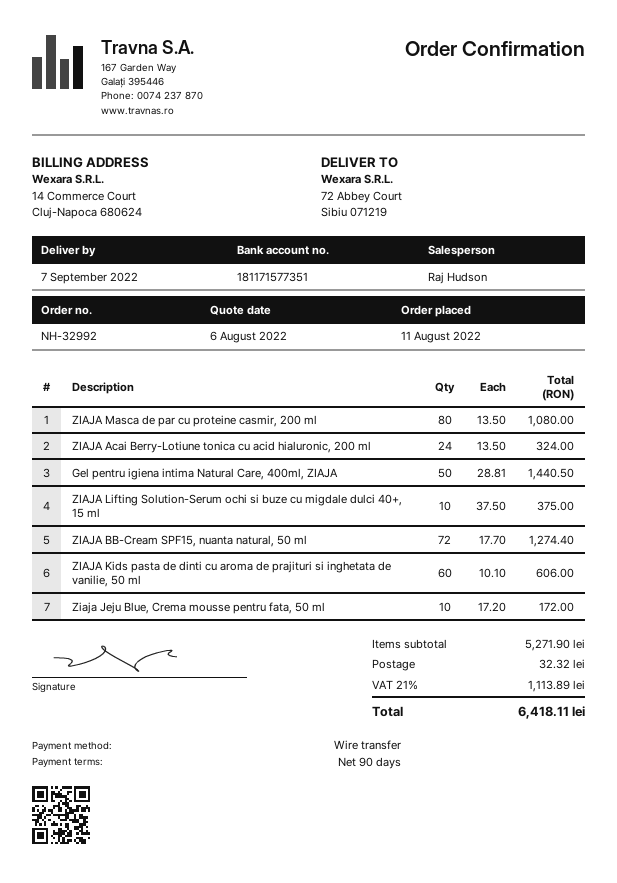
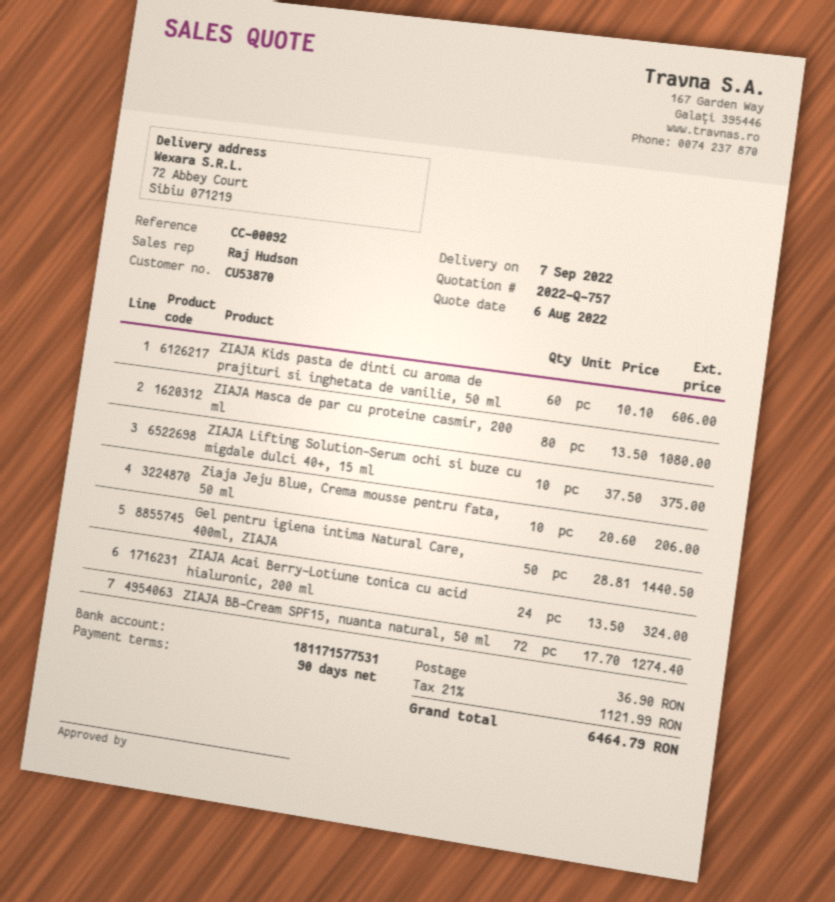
bank account: 181171577351 -> 181171577531
Ziaja Jeju Blue, Crema mousse pentru fata, 50 ml: 10 x 17.20 = 172.00 -> 10 x 20.60 = 206.00
shipping: 32.32 -> 36.90
tax: 21% = 1113.89 -> 21% = 1121.99
total: 6418.11 -> 6464.79

